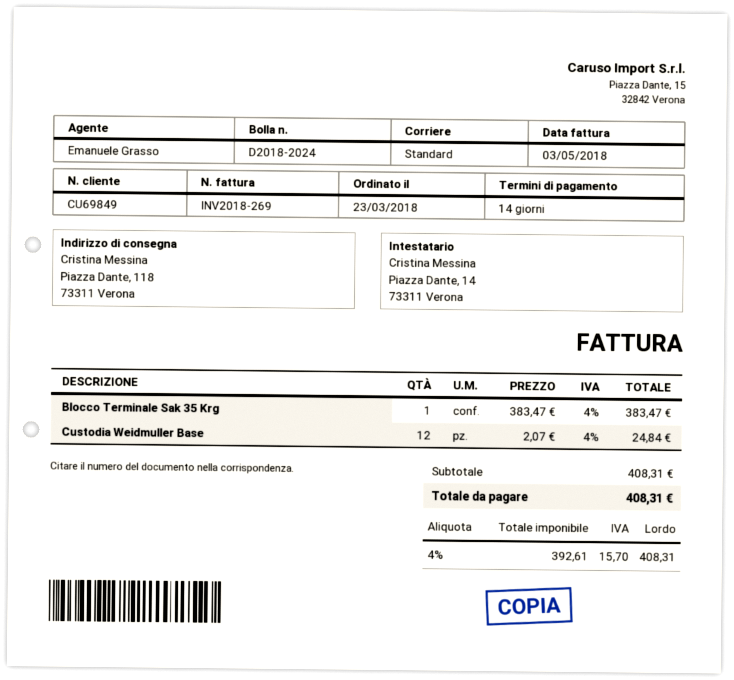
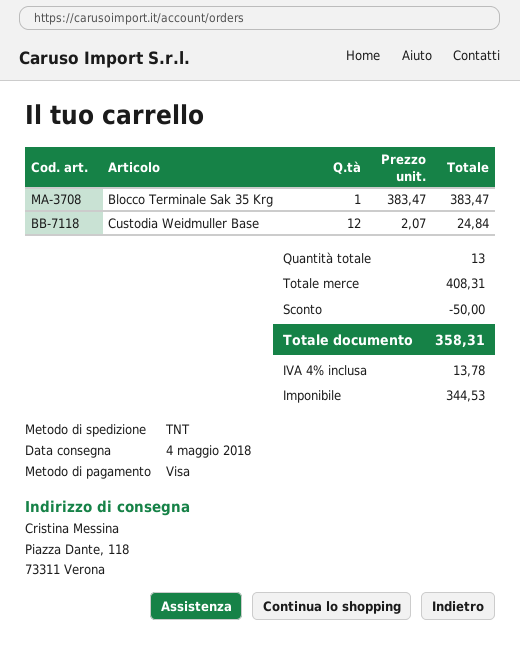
shipping method: standard -> TNT
discount: none -> 50.00
net: 392.61 -> 344.53
tax: 4% = 15.70 -> 4% = 13.78
total: 408.31 -> 358.31

